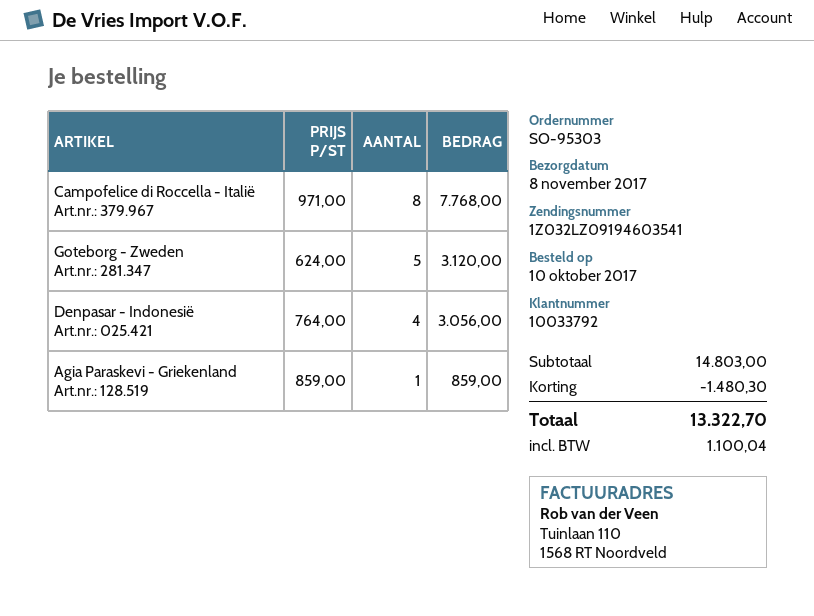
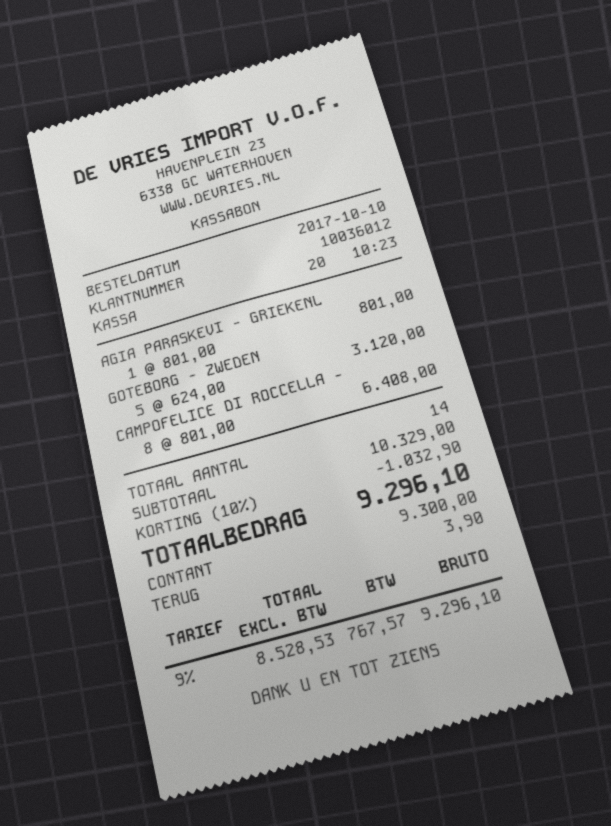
customer number: 10033792 -> 10036012
Campofelice di Roccella - Italië: 8 x 971.00 = 7768.00 -> 8 x 801.00 = 6408.00
Denpasar - Indonesië: 4 x 764.00 = 3056.00 -> none
Agia Paraskevi - Griekenland: 1 x 859.00 = 859.00 -> 1 x 801.00 = 801.00
subtotal: 14803.00 -> 10329.00
discount: 1480.30 -> 1032.90
tax: 1100.04 -> 767.57
total: 13322.70 -> 9296.10

